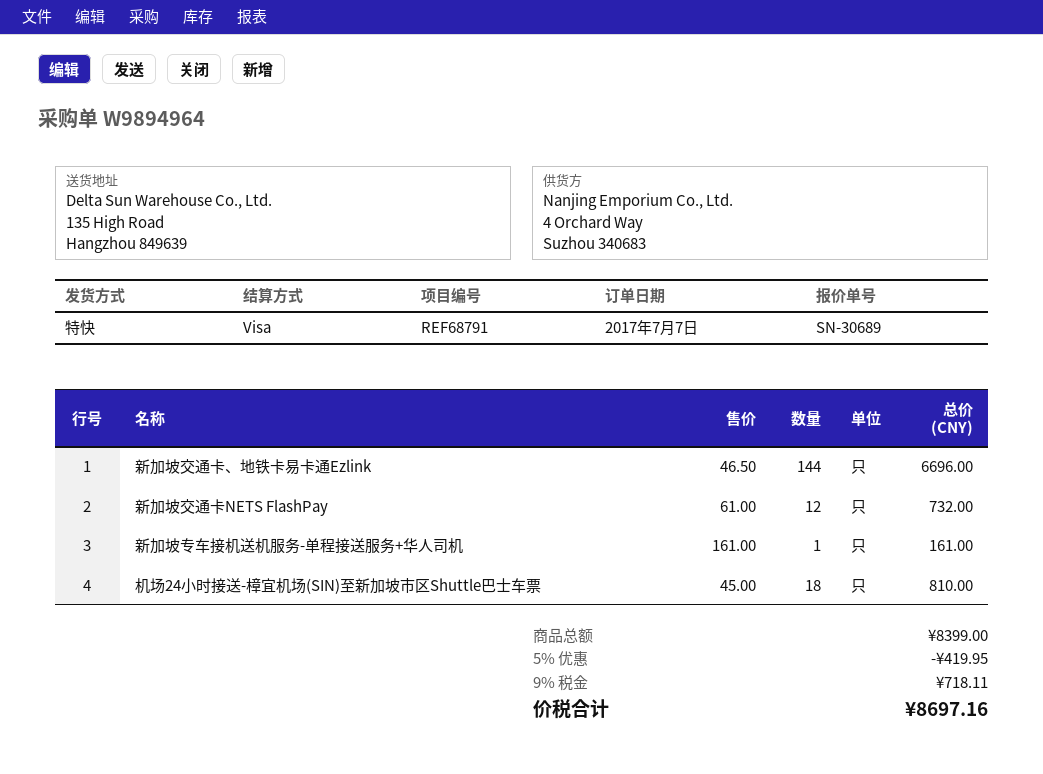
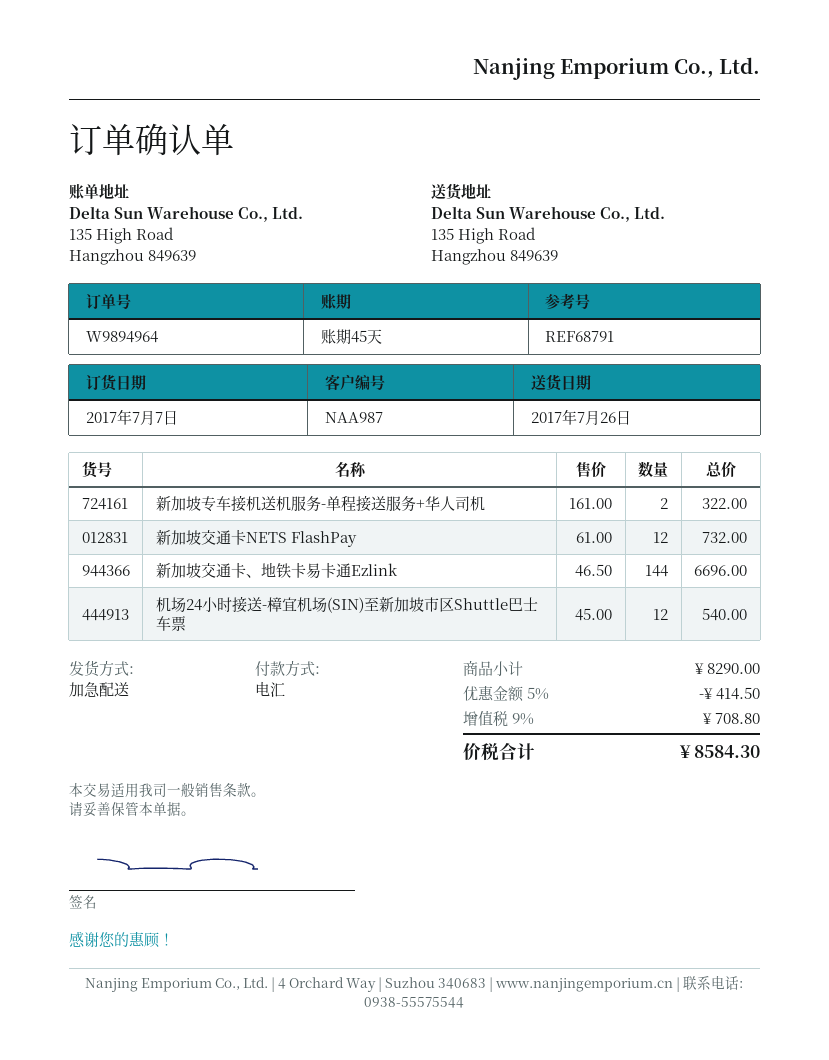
payment method: Visa -> bank transfer
新加坡专车接机送机服务-单程接送服务+华人司机: 1 x 161.00 = 161.00 -> 2 x 161.00 = 322.00
机场24小时接送-樟宜机场(SIN)至新加坡市区Shuttle巴士车票: 18 x 45.00 = 810.00 -> 12 x 45.00 = 540.00
subtotal: 8399.00 -> 8290.00
discount: 5% = 419.95 -> 5% = 414.50
tax: 9% = 718.11 -> 9% = 708.80
total: 8697.16 -> 8584.30

